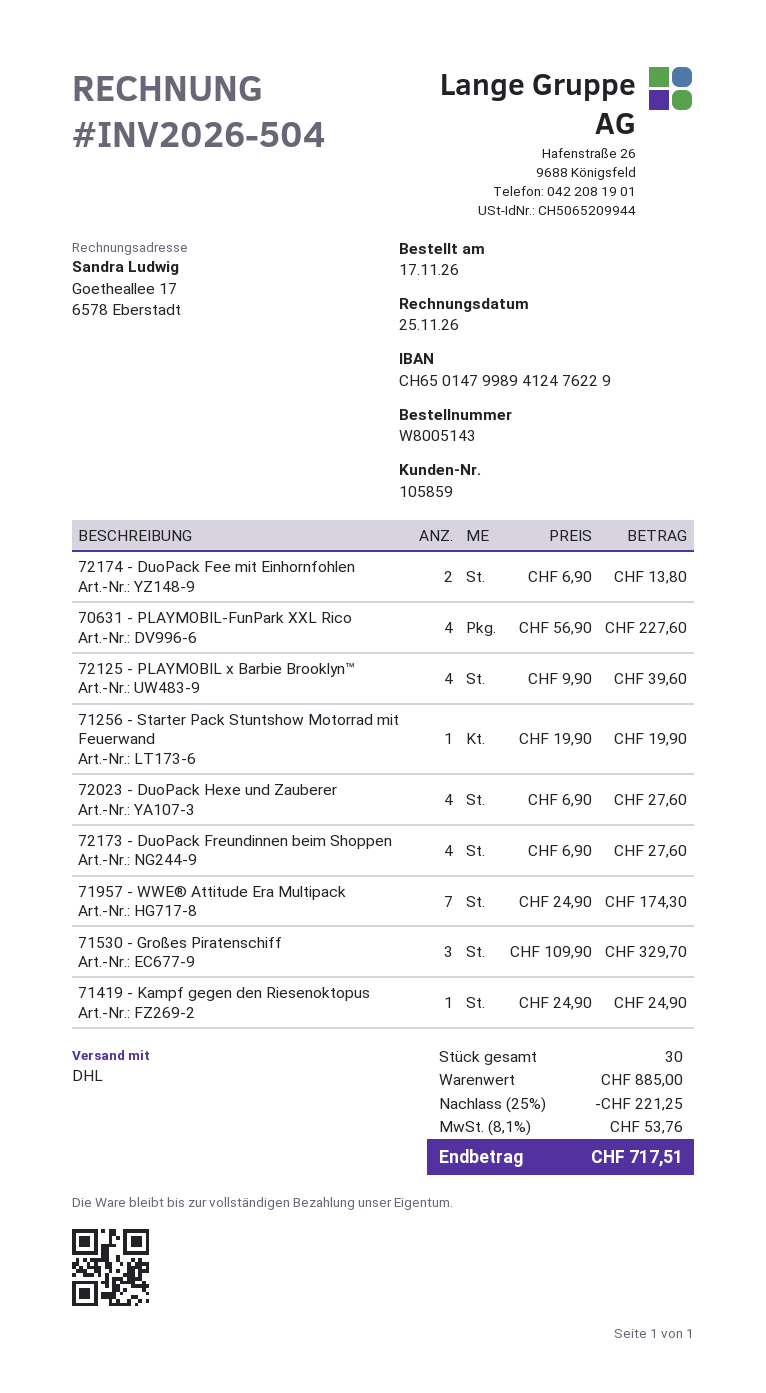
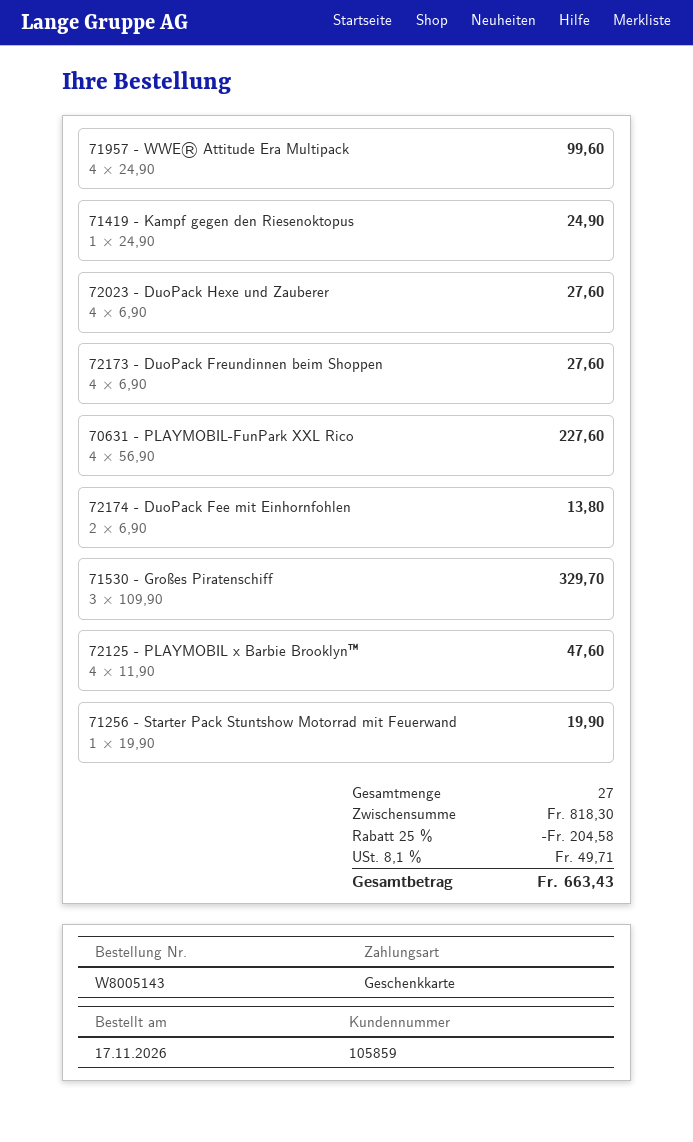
72125 - PLAYMOBIL x Barbie Brooklyn™: 4 x 9.90 = 39.60 -> 4 x 11.90 = 47.60
71957 - WWE® Attitude Era Multipack: 7 x 24.90 = 174.30 -> 4 x 24.90 = 99.60
total quantity: 30 -> 27
subtotal: 885.00 -> 818.30
discount: 25% = 221.25 -> 25% = 204.58
tax: 8.1% = 53.76 -> 8.1% = 49.71
total: 717.51 -> 663.43

